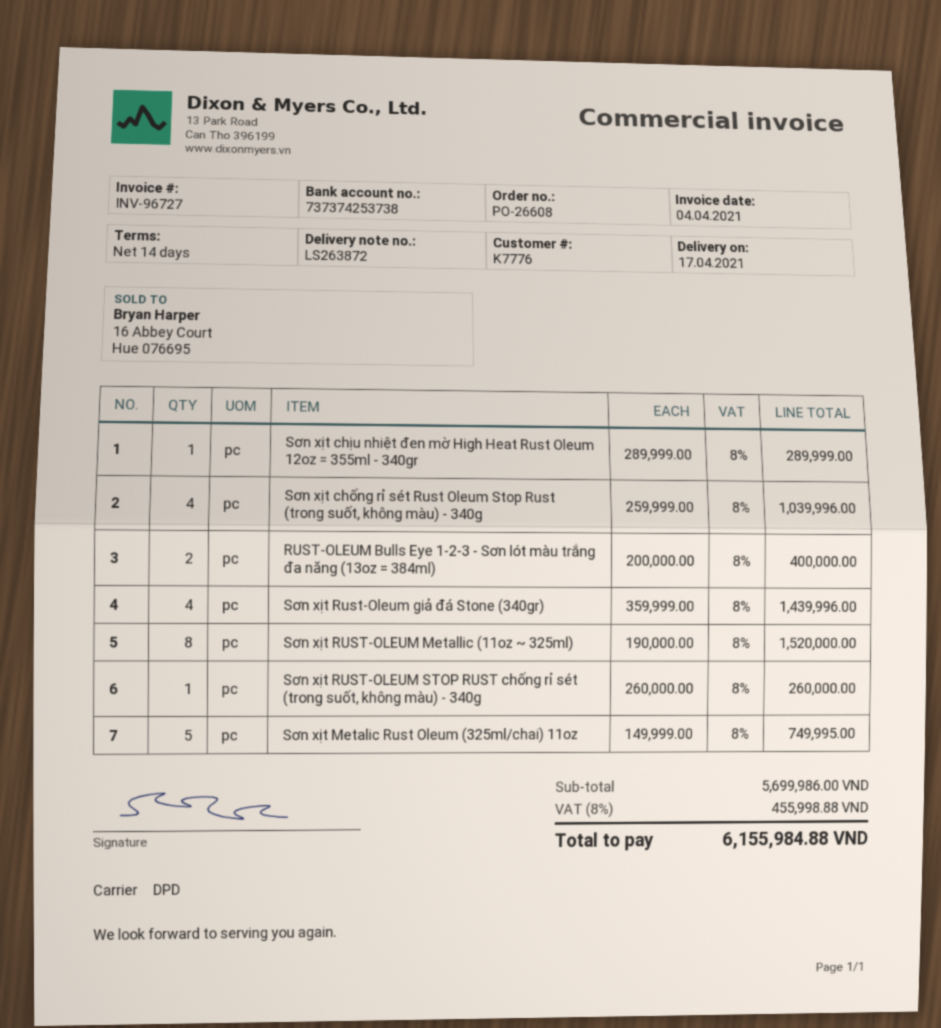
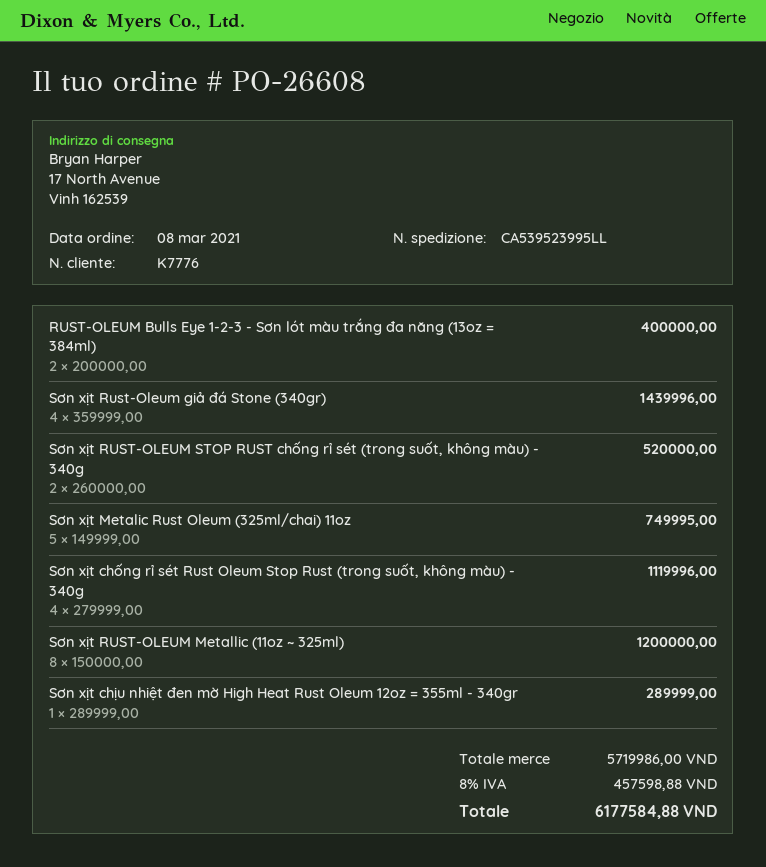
Sơn xịt chống rỉ sét Rust Oleum Stop Rust (trong suốt, không màu) - 340g: 4 x 259999.00 = 1039996.00 -> 4 x 279999.00 = 1119996.00
Sơn xịt RUST-OLEUM Metallic (11oz ~ 325ml): 8 x 190000.00 = 1520000.00 -> 8 x 150000.00 = 1200000.00
Sơn xịt RUST-OLEUM STOP RUST chống rỉ sét (trong suốt, không màu) - 340g: 1 x 260000.00 = 260000.00 -> 2 x 260000.00 = 520000.00
subtotal: 5699986.00 -> 5719986.00
tax: 8% = 455998.88 -> 8% = 457598.88
total: 6155984.88 -> 6177584.88

